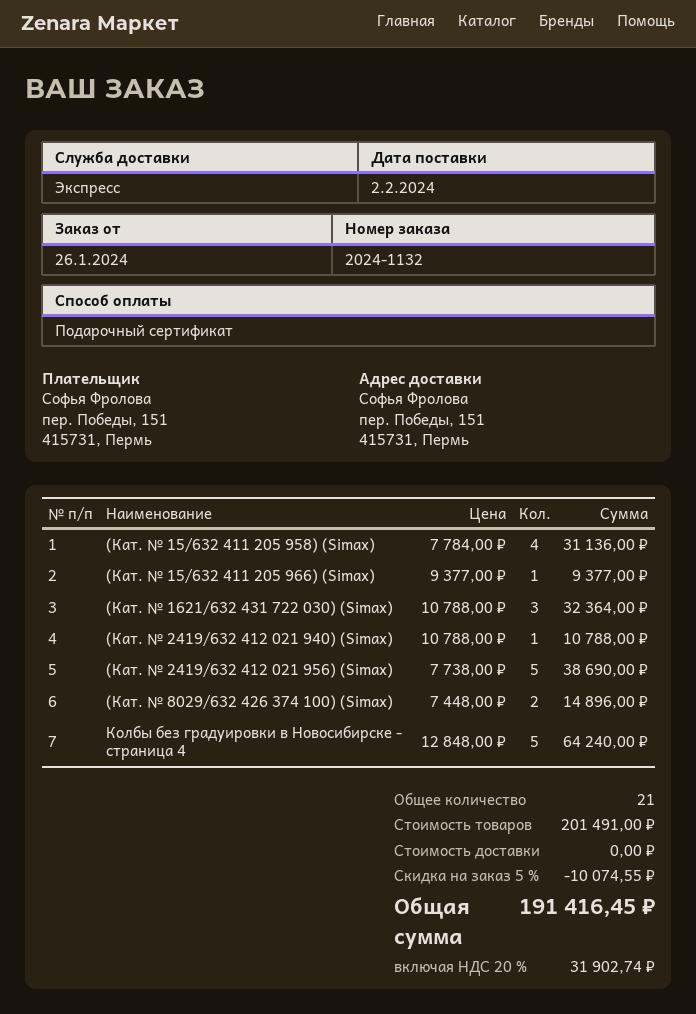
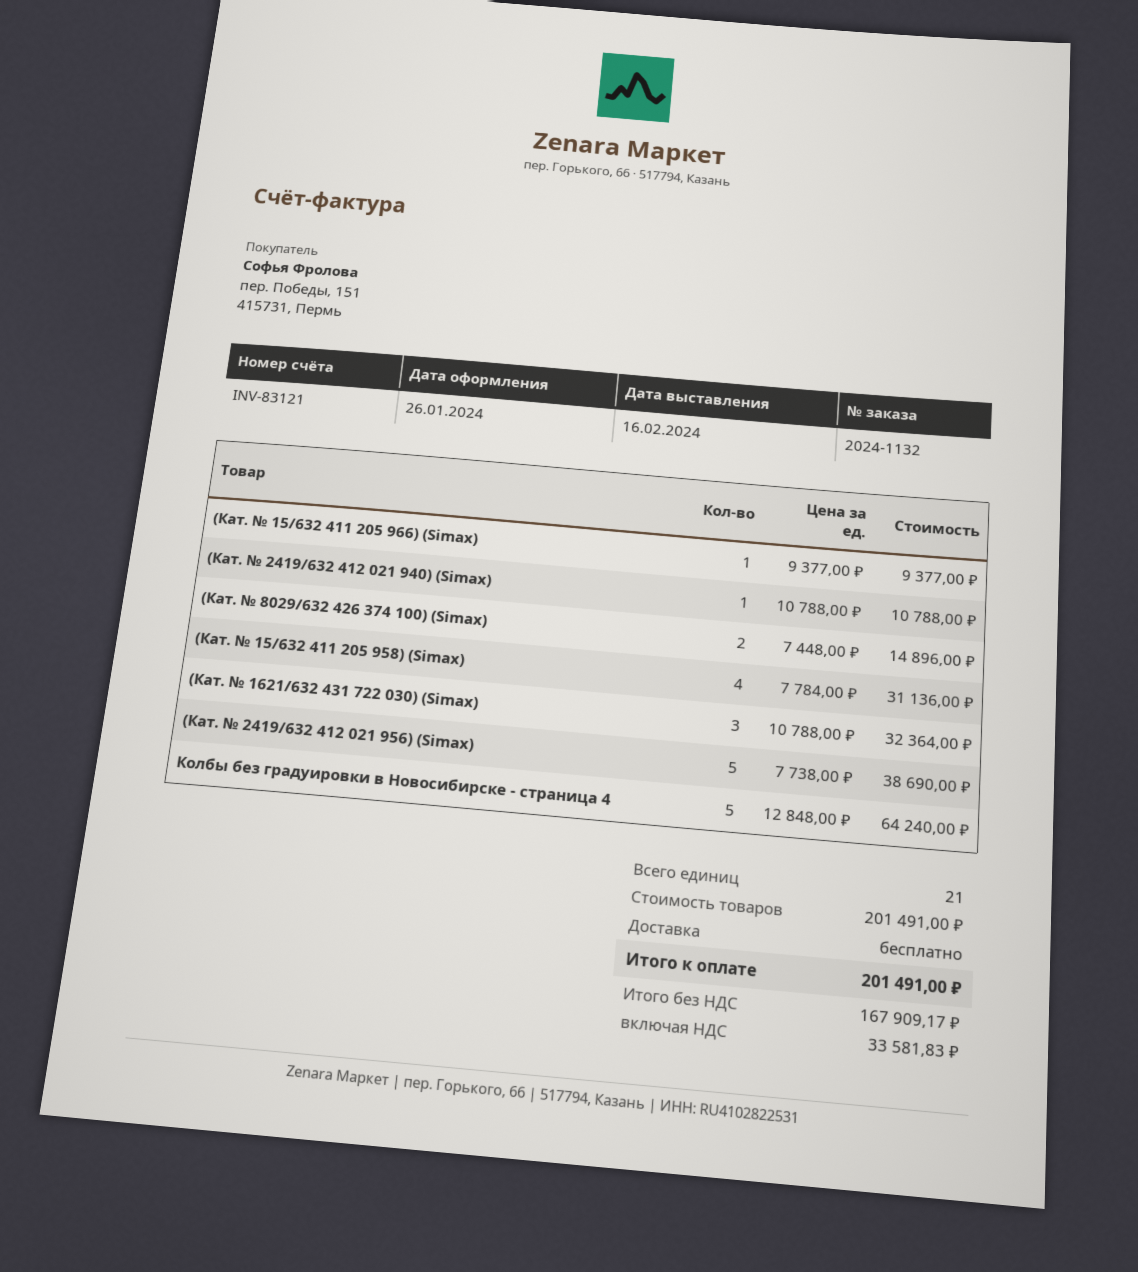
discount: 5% = 10074.55 -> none
tax: 31902.74 -> 33581.83
total: 191416.45 -> 201491.00

